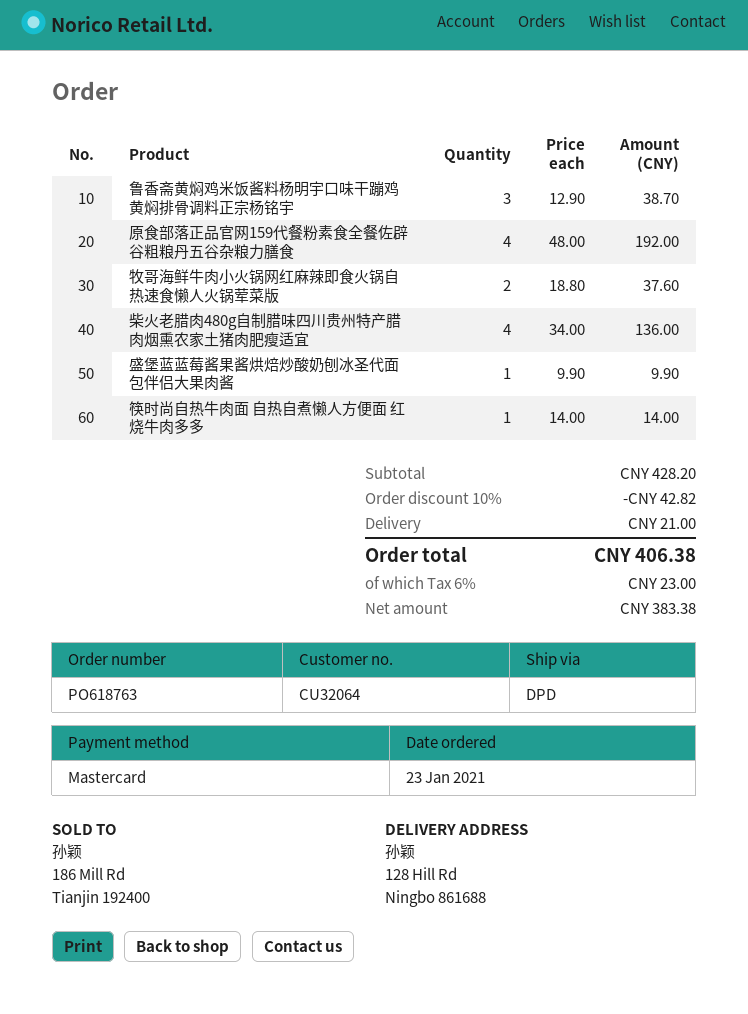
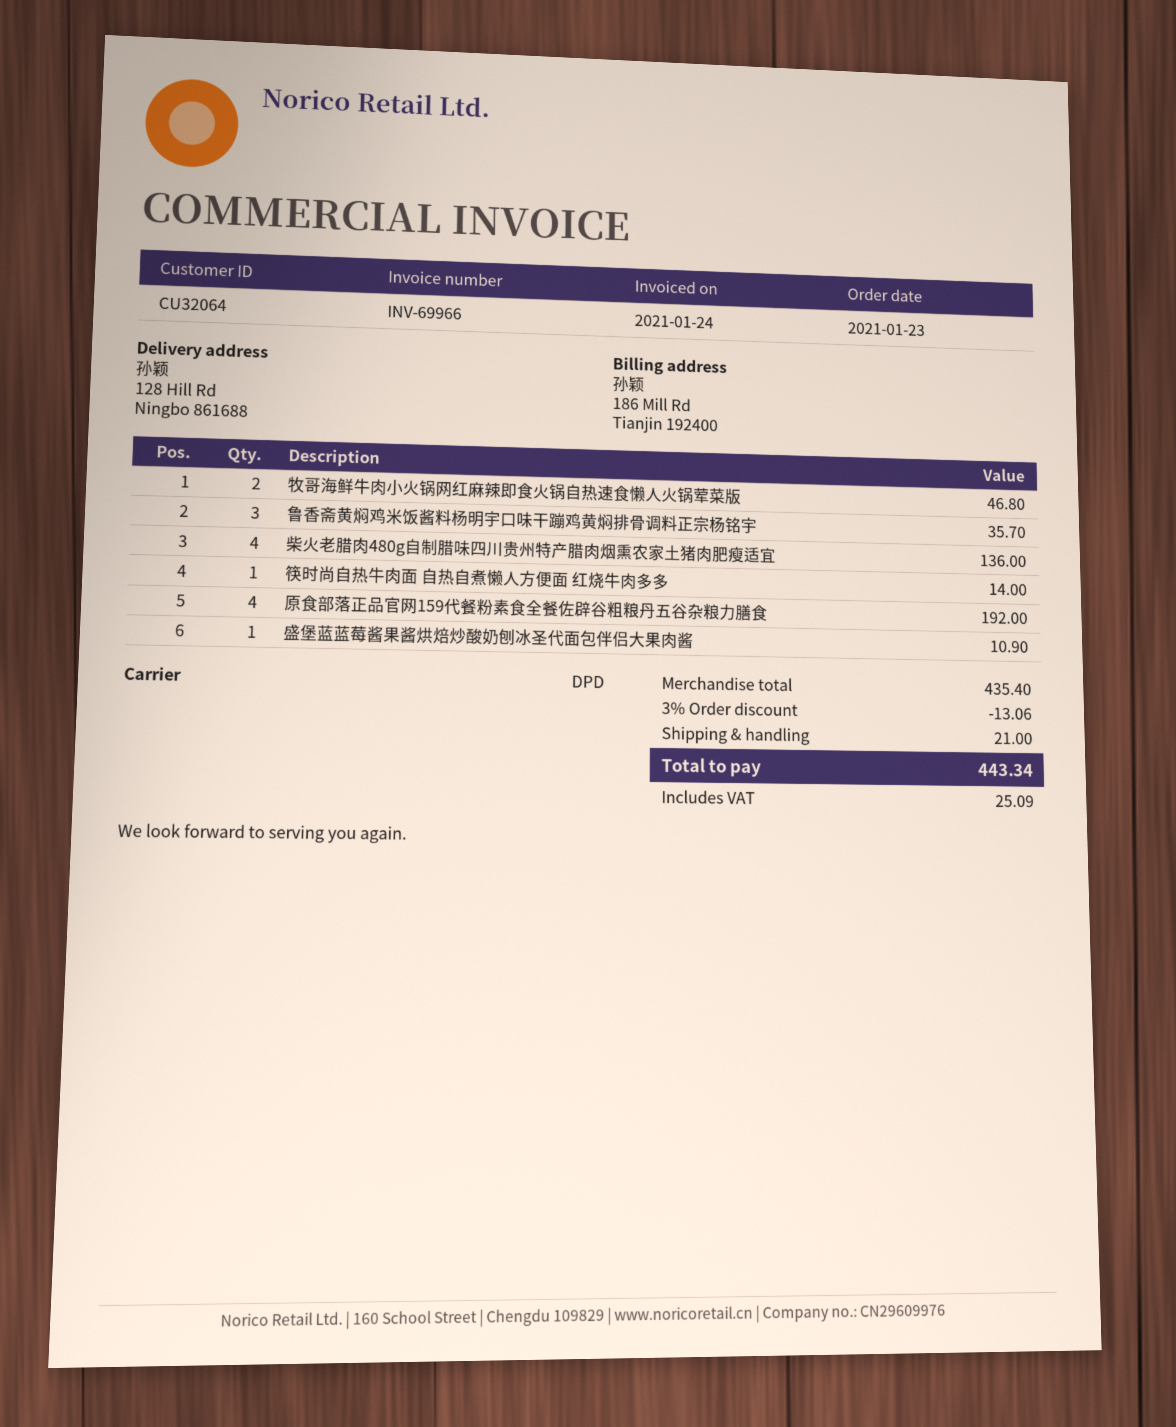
鲁香斋黄焖鸡米饭酱料杨明宇口味干蹦鸡黄焖排骨调料正宗杨铭宇: 3 for 38.70 -> 3 for 35.70
牧哥海鲜牛肉小火锅网红麻辣即食火锅自热速食懒人火锅荤菜版: 2 for 37.60 -> 2 for 46.80
盛堡蓝蓝莓酱果酱烘焙炒酸奶刨冰圣代面包伴侣大果肉酱: 1 for 9.90 -> 1 for 10.90
subtotal: 428.20 -> 435.40
discount: 10% = 42.82 -> 3% = 13.06
tax: 23.00 -> 25.09
total: 406.38 -> 443.34

